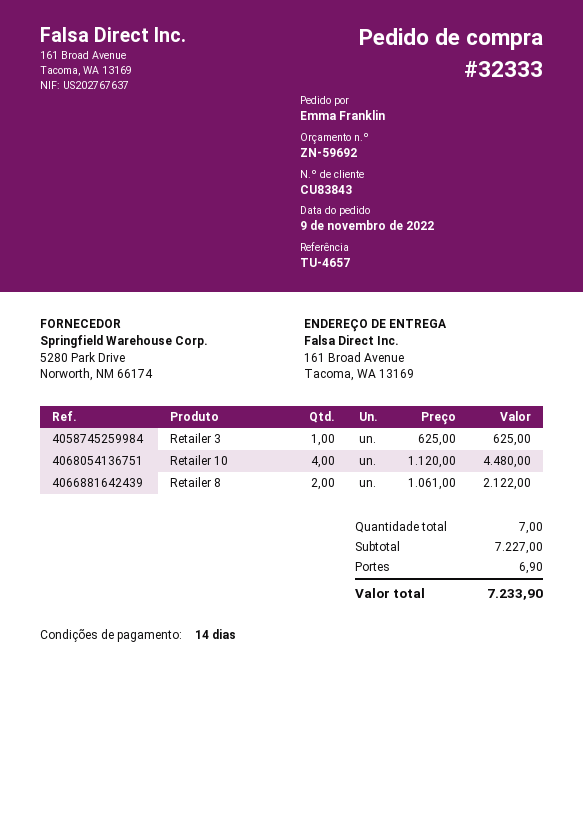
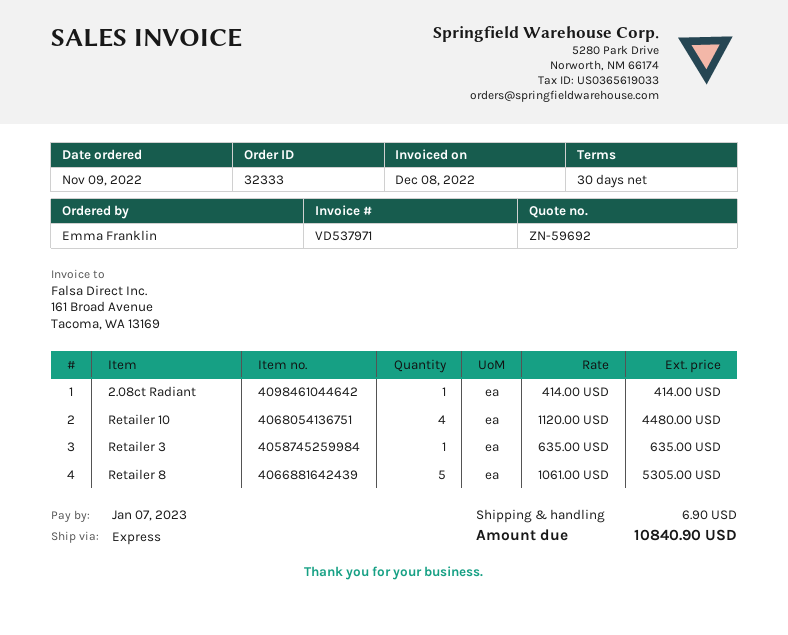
payment terms: 14 days -> 30 days
Retailer 3: 1 x 625.00 = 625.00 -> 1 x 635.00 = 635.00
Retailer 8: 2 x 1061.00 = 2122.00 -> 5 x 1061.00 = 5305.00
2.08ct Radiant: none -> 1 x 414.00 = 414.00
total: 7233.90 -> 10840.90

